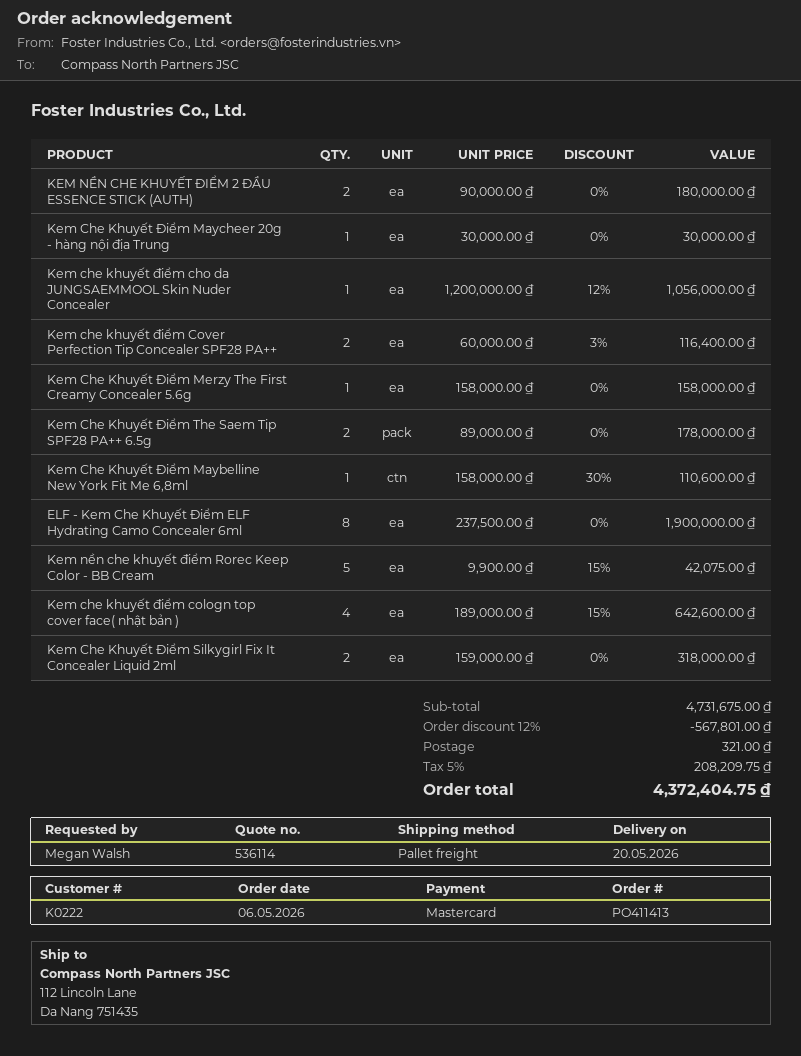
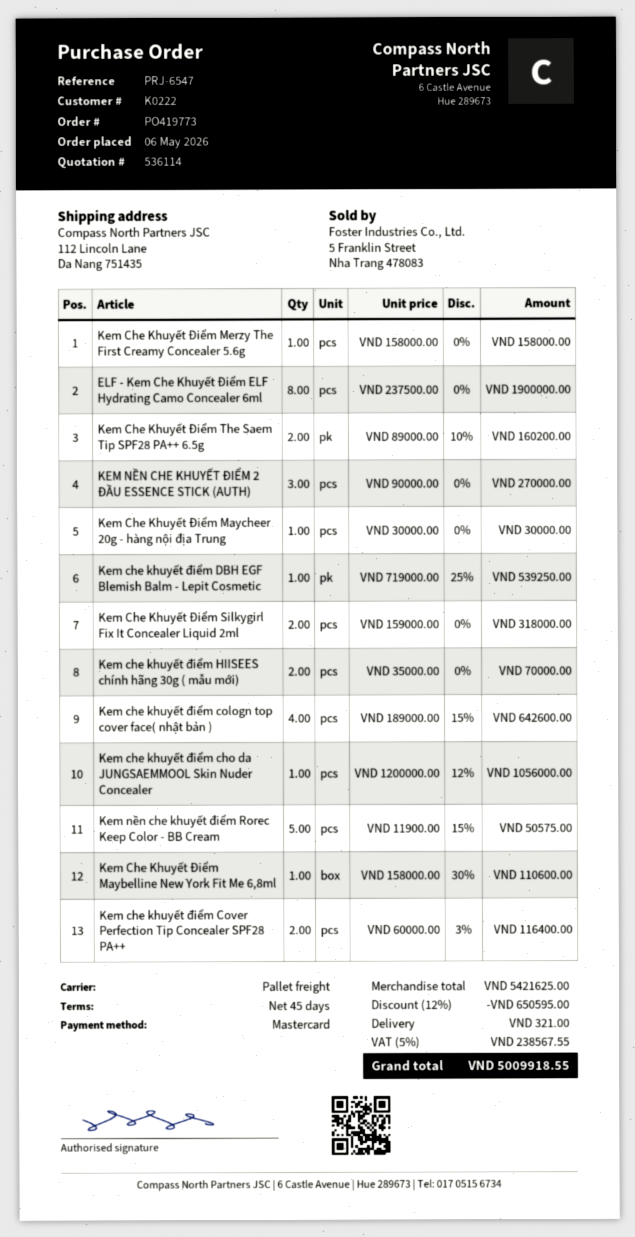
order number: PO411413 -> PO419773
KEM NỀN CHE KHUYẾT ĐIỂM 2 ĐẦU ESSENCE STICK (AUTH): 2 x 90000.00 = 180000.00 -> 3 x 90000.00 = 270000.00
Kem Che Khuyết Điểm The Saem Tip SPF28 PA++ 6.5g: 2 x 89000.00 = 178000.00 -> 2 x 89000.00 - 10% = 160200.00
Kem nền che khuyết điểm Rorec Keep Color - BB Cream: 5 x 9900.00 - 15% = 42075.00 -> 5 x 11900.00 - 15% = 50575.00
Kem che khuyết điểm DBH EGF Blemish Balm - Lepit Cosmetic: none -> 1 x 719000.00 - 25% = 539250.00
Kem che khuyết điểm HIISEES chính hãng 30g ( mẫu mới): none -> 2 x 35000.00 = 70000.00
subtotal: 4731675.00 -> 5421625.00
discount: 12% = 567801.00 -> 12% = 650595.00
tax: 5% = 208209.75 -> 5% = 238567.55
total: 4372404.75 -> 5009918.55

